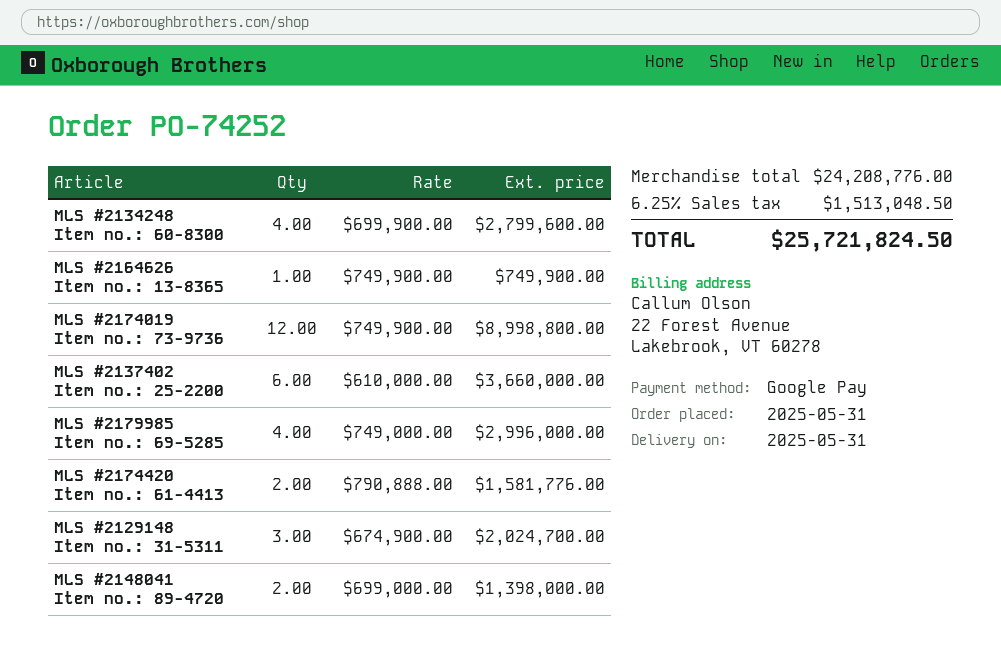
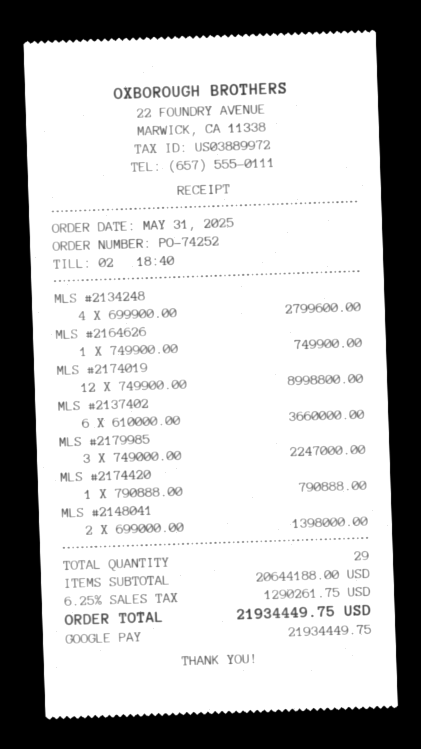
MLS #2179985: 4 x 749000.00 = 2996000.00 -> 3 x 749000.00 = 2247000.00
MLS #2174420: 2 x 790888.00 = 1581776.00 -> 1 x 790888.00 = 790888.00
MLS #2129148: 3 x 674900.00 = 2024700.00 -> none
subtotal: 24208776.00 -> 20644188.00
tax: 6.25% = 1513048.50 -> 6.25% = 1290261.75
total: 25721824.50 -> 21934449.75

